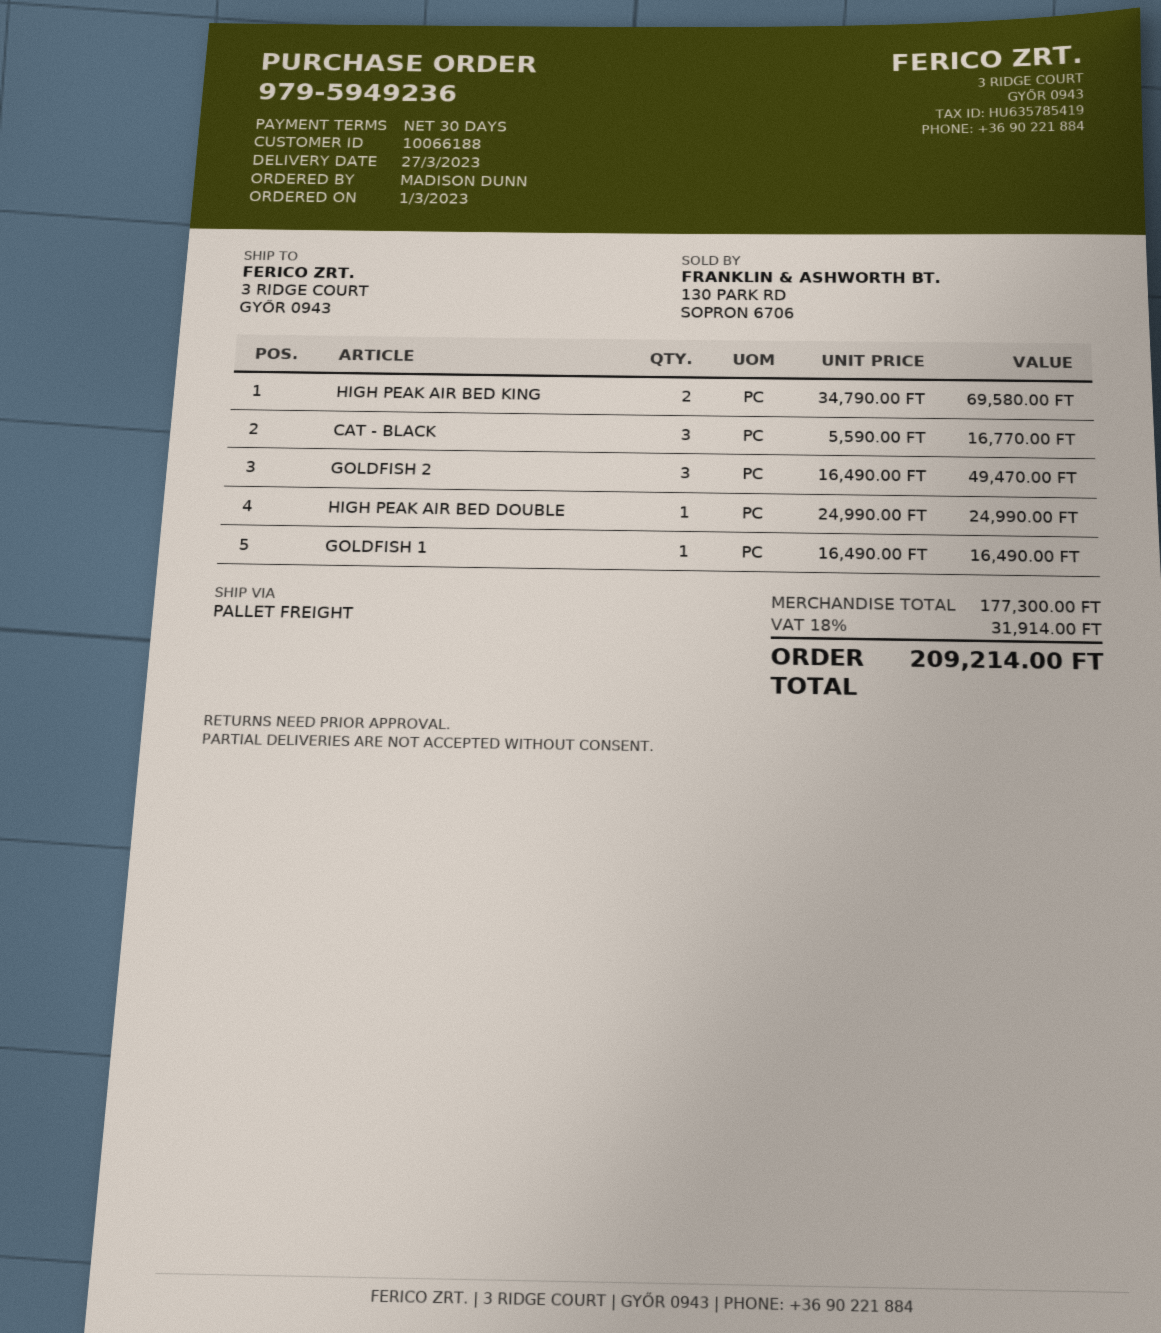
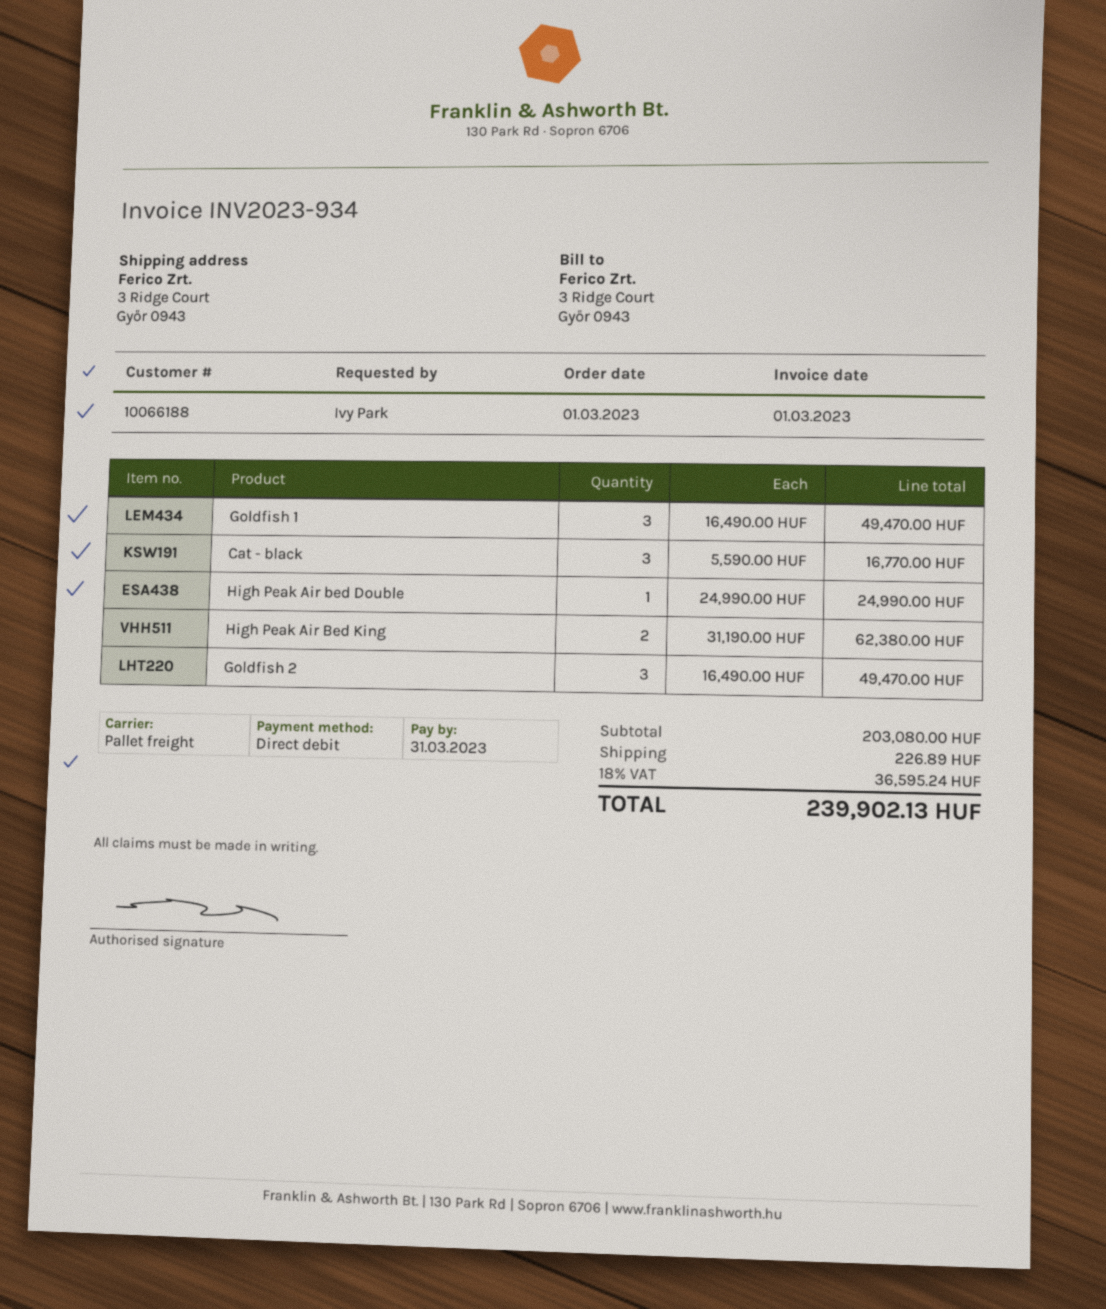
ordered by: MADISON DUNN -> Ivy Park
HIGH PEAK AIR BED KING: 2 x 34790.00 = 69580.00 -> 2 x 31190.00 = 62380.00
GOLDFISH 1: 1 x 16490.00 = 16490.00 -> 3 x 16490.00 = 49470.00
subtotal: 177300.00 -> 203080.00
shipping: none -> 226.89
tax: 18% = 31914.00 -> 18% = 36595.24
total: 209214.00 -> 239902.13

